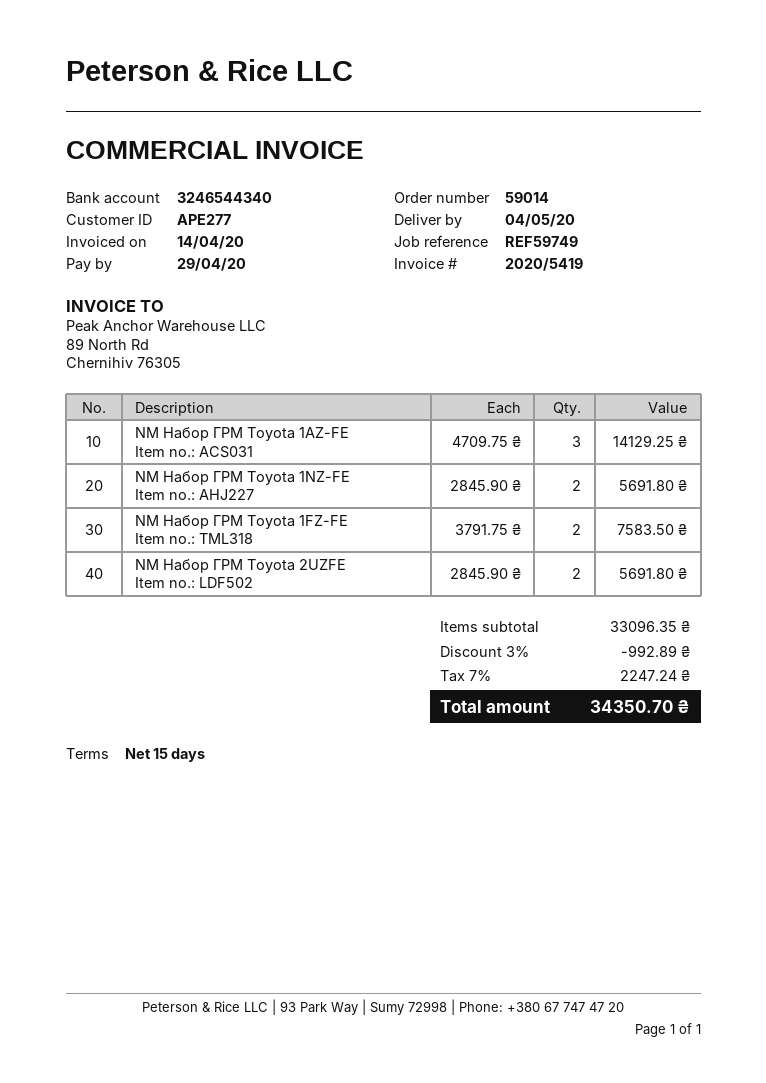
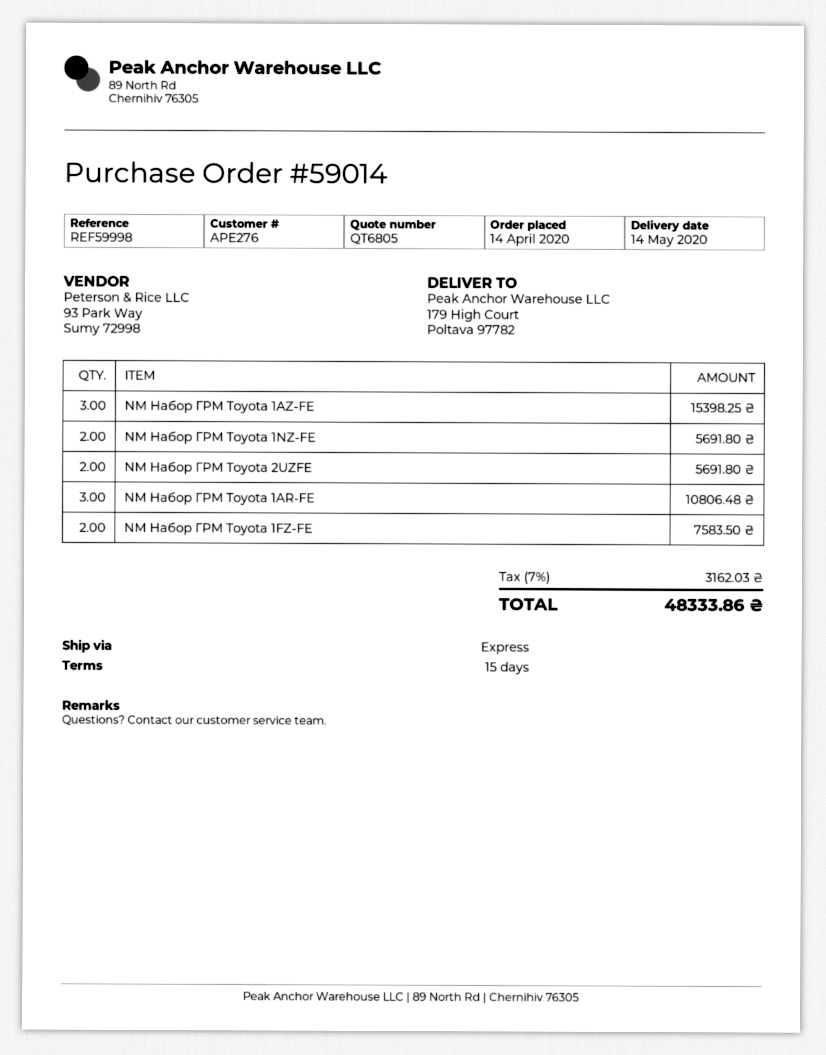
delivery date: 2020-05-04 -> 2020-05-14
customer number: APE277 -> APE276
reference: REF59749 -> REF59998
NM Набор ГРМ Toyota 1AZ-FE: 3 for 14129.25 -> 3 for 15398.25
NM Набор ГРМ Toyota 1AR-FE: none -> 3 for 10806.48
discount: 3% = 992.89 -> none
tax: 7% = 2247.24 -> 7% = 3162.03
total: 34350.70 -> 48333.86

